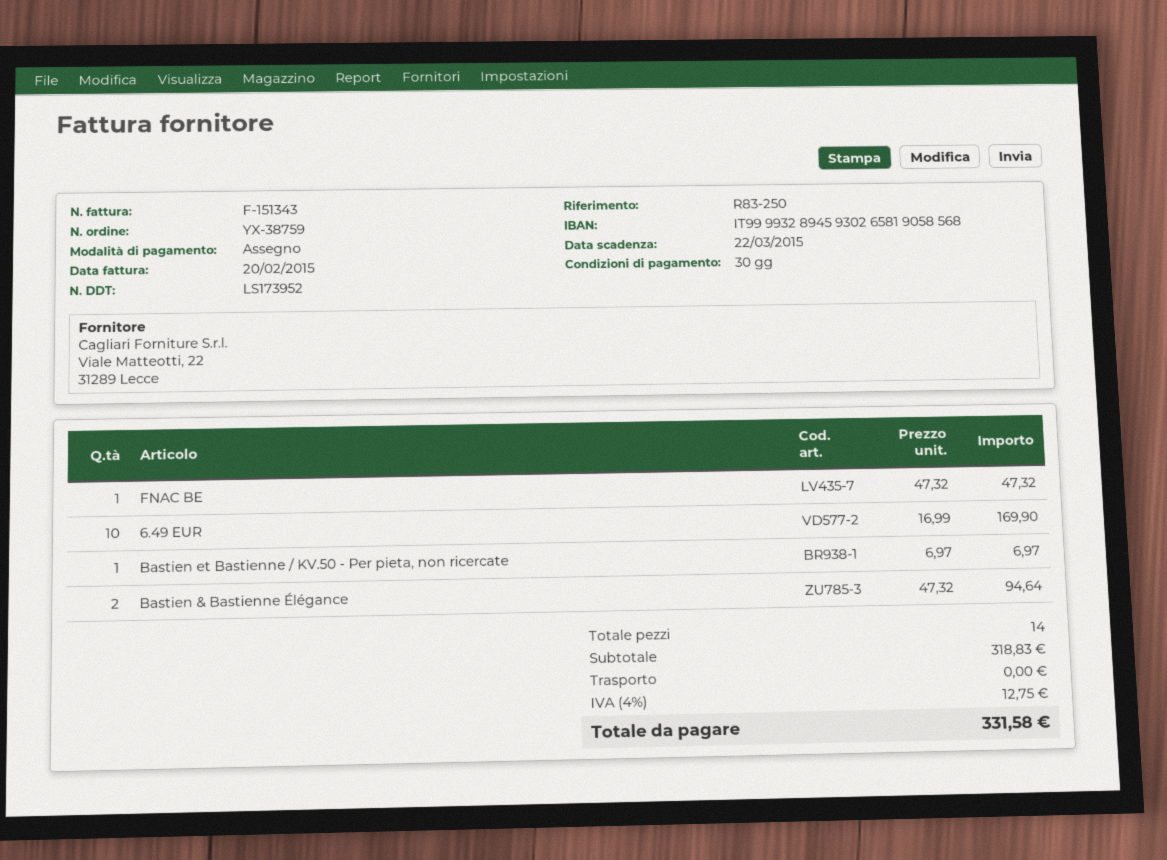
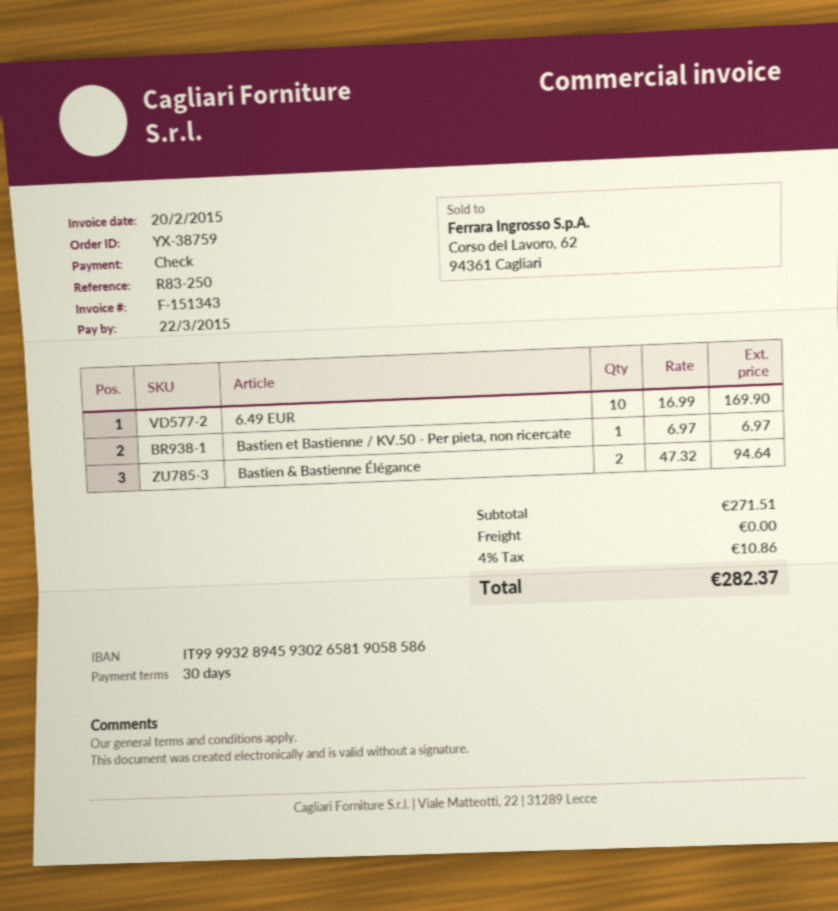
bank account: IT9999328945930265819058568 -> IT9999328945930265819058586
FNAC BE: 1 x 47.32 = 47.32 -> none
subtotal: 318.83 -> 271.51
tax: 4% = 12.75 -> 4% = 10.86
total: 331.58 -> 282.37

